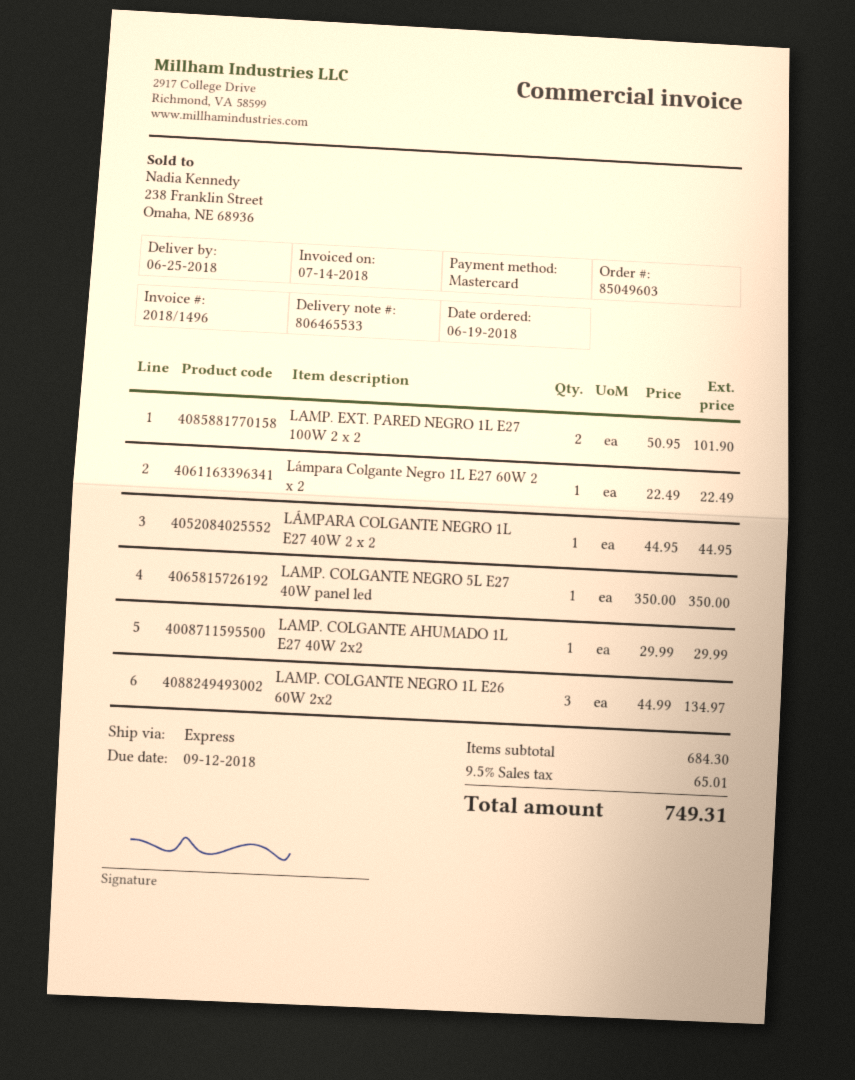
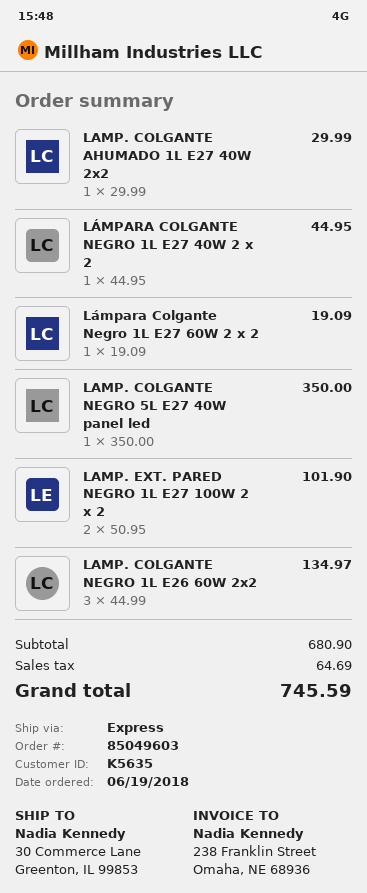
Lámpara Colgante Negro 1L E27 60W 2 x 2: 1 x 22.49 = 22.49 -> 1 x 19.09 = 19.09
subtotal: 684.30 -> 680.90
tax: 65.01 -> 64.69
total: 749.31 -> 745.59

